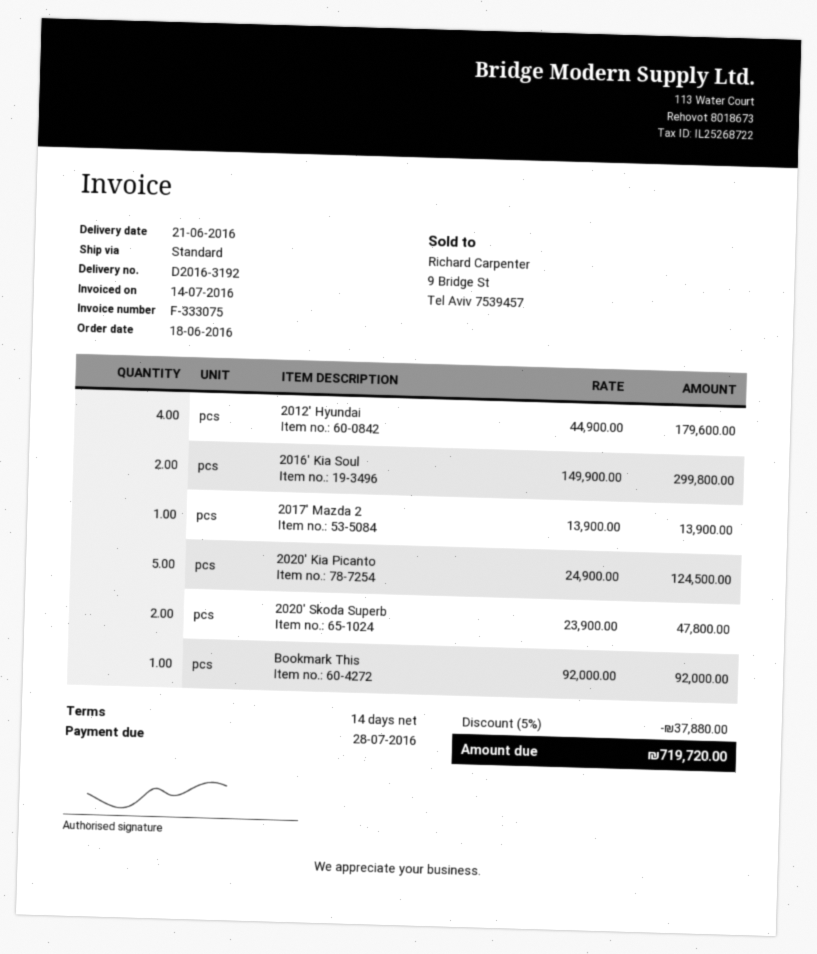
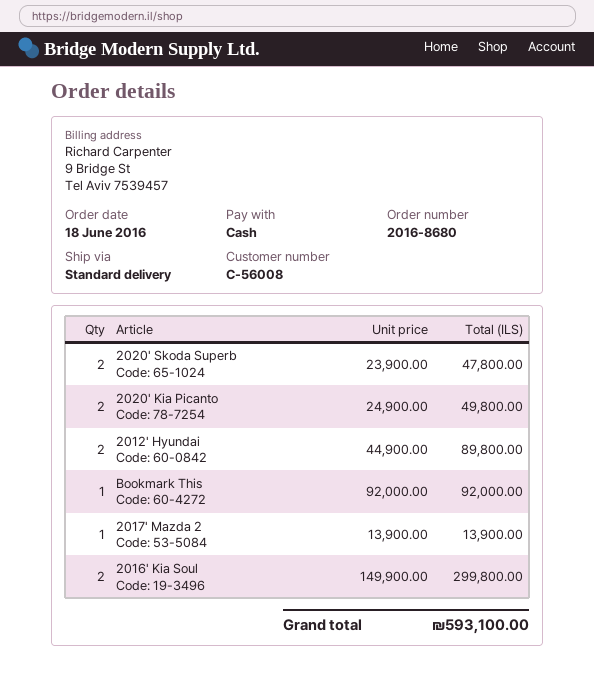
2012' Hyundai: 4 x 44900.00 = 179600.00 -> 2 x 44900.00 = 89800.00
2020' Kia Picanto: 5 x 24900.00 = 124500.00 -> 2 x 24900.00 = 49800.00
discount: 5% = 37880.00 -> none
total: 719720.00 -> 593100.00

